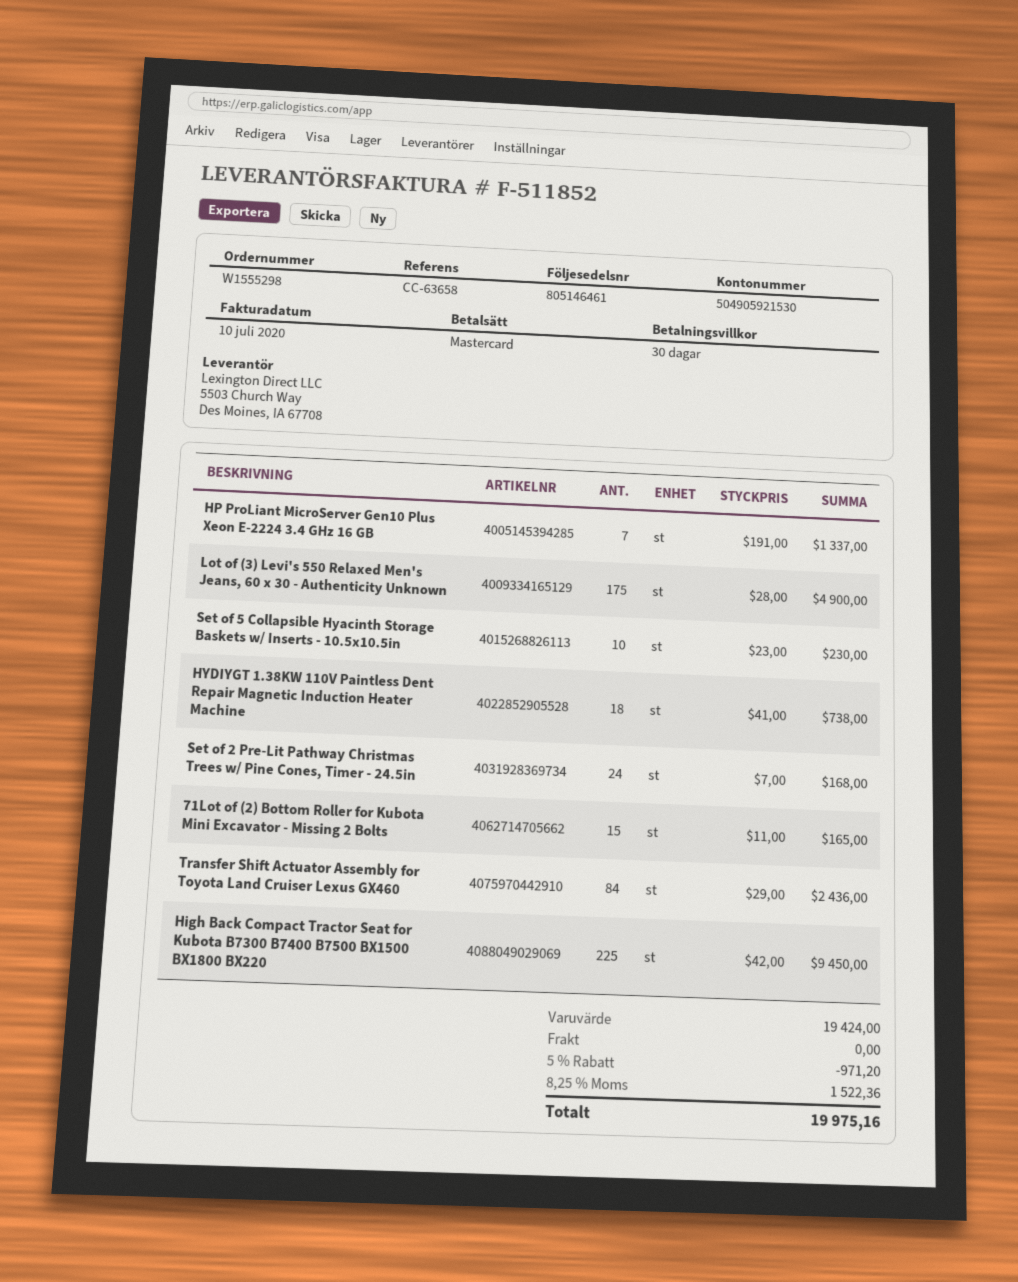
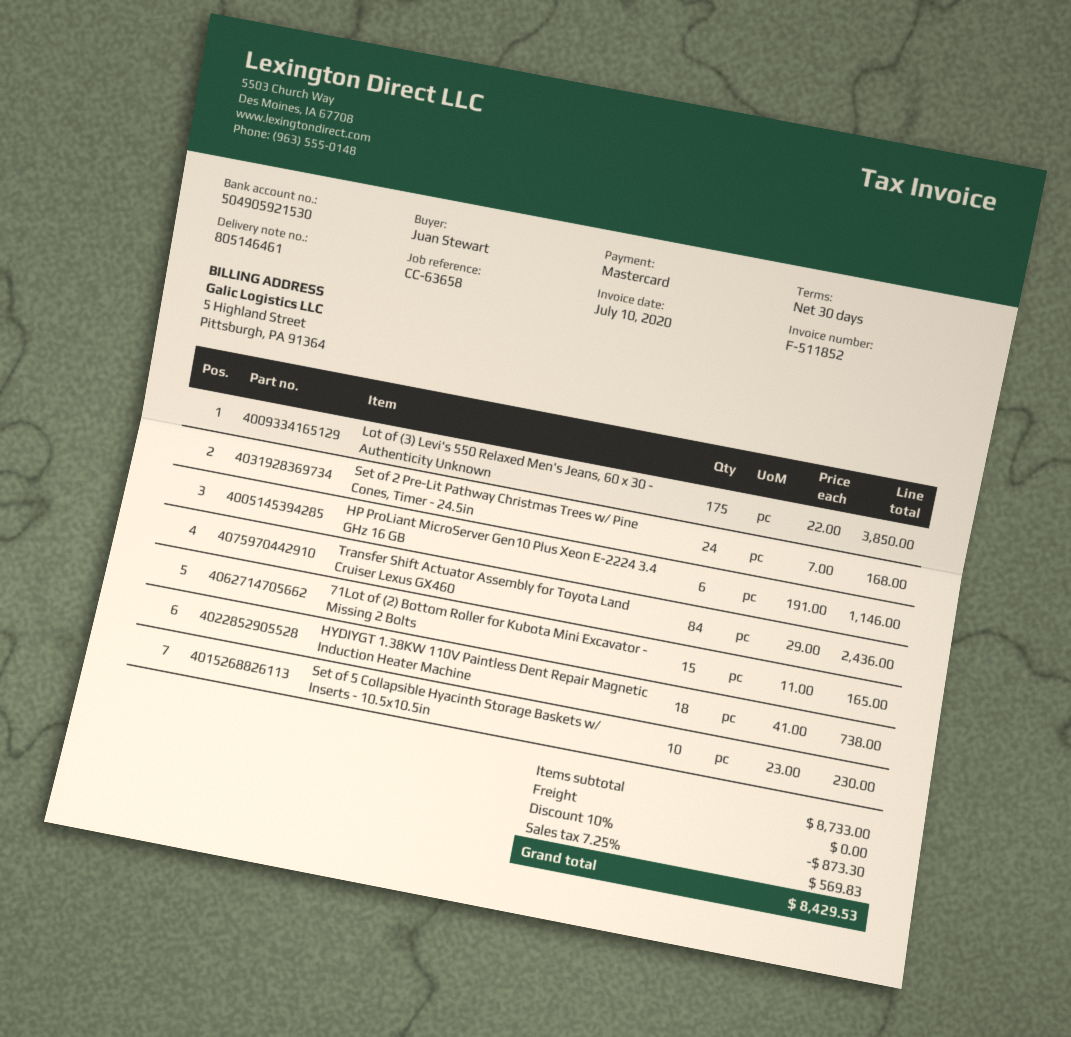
HP ProLiant MicroServer Gen10 Plus Xeon E-2224 3.4 GHz 16 GB: 7 x 191.00 = 1337.00 -> 6 x 191.00 = 1146.00
Lot of (3) Levi's 550 Relaxed Men's Jeans, 60 x 30 - Authenticity Unknown: 175 x 28.00 = 4900.00 -> 175 x 22.00 = 3850.00
High Back Compact Tractor Seat for Kubota B7300 B7400 B7500 BX1500 BX1800 BX220: 225 x 42.00 = 9450.00 -> none
subtotal: 19424.00 -> 8733.00
discount: 5% = 971.20 -> 10% = 873.30
tax: 8.25% = 1522.36 -> 7.25% = 569.83
total: 19975.16 -> 8429.53

